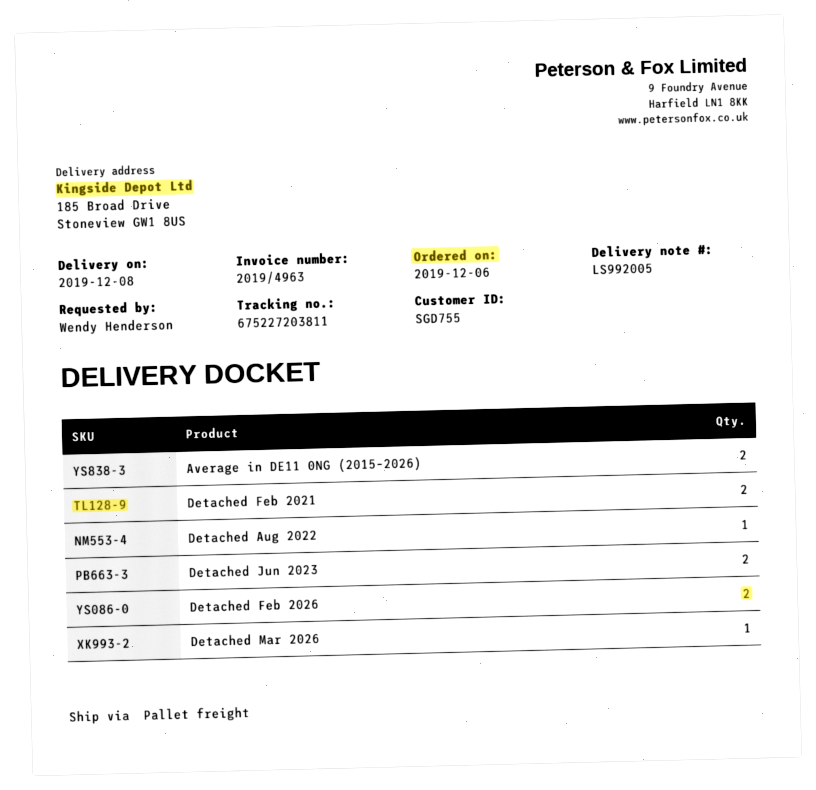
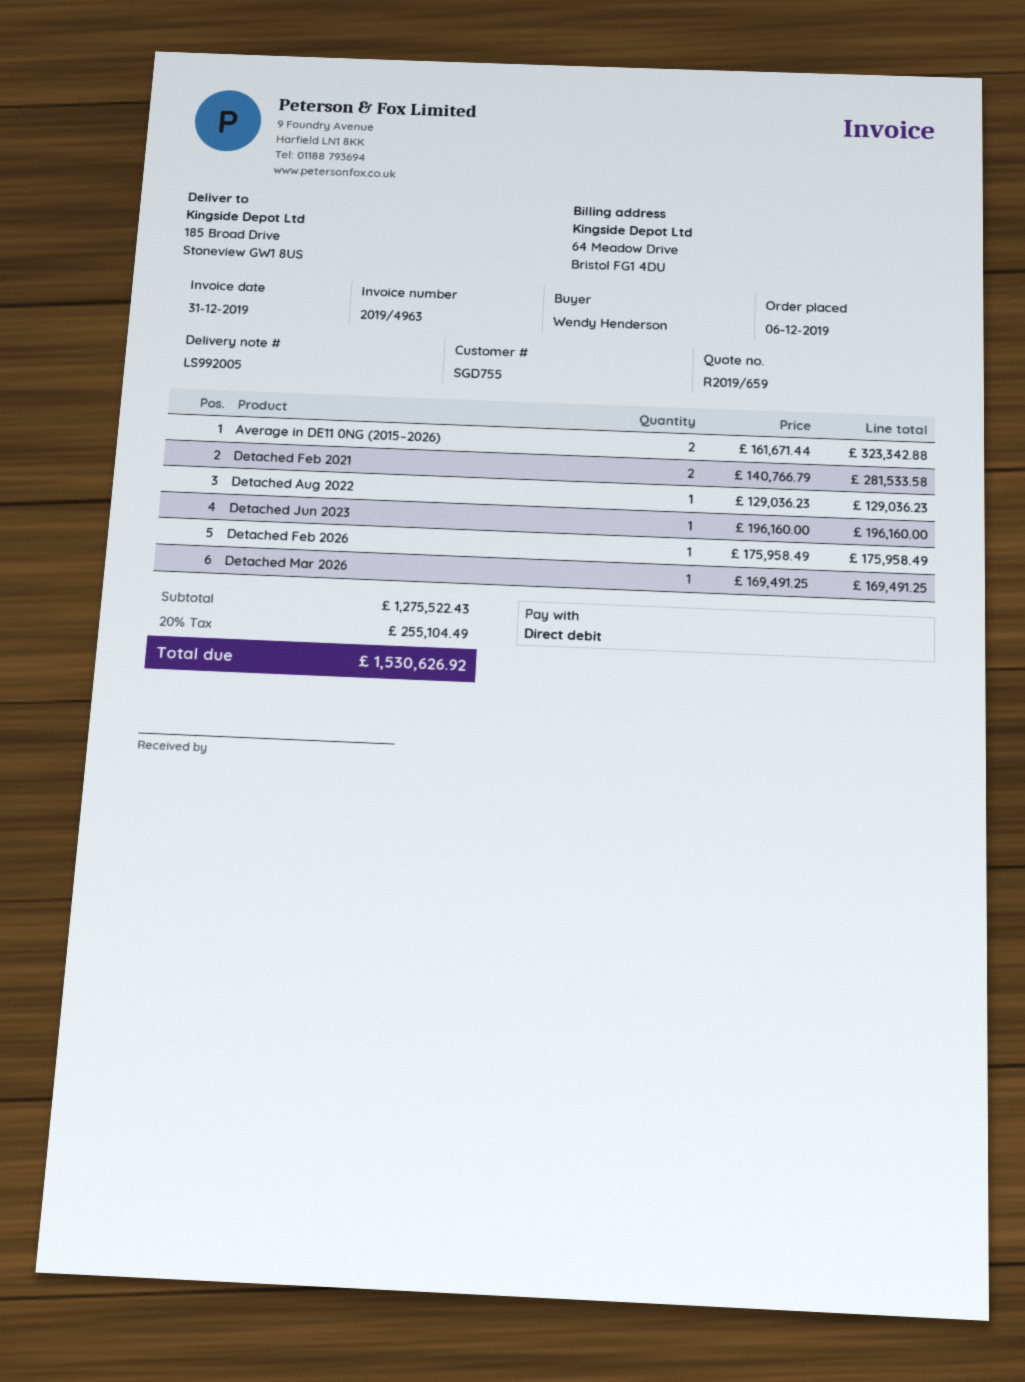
Detached Jun 2023: 2 -> 1
Detached Feb 2026: 2 -> 1

